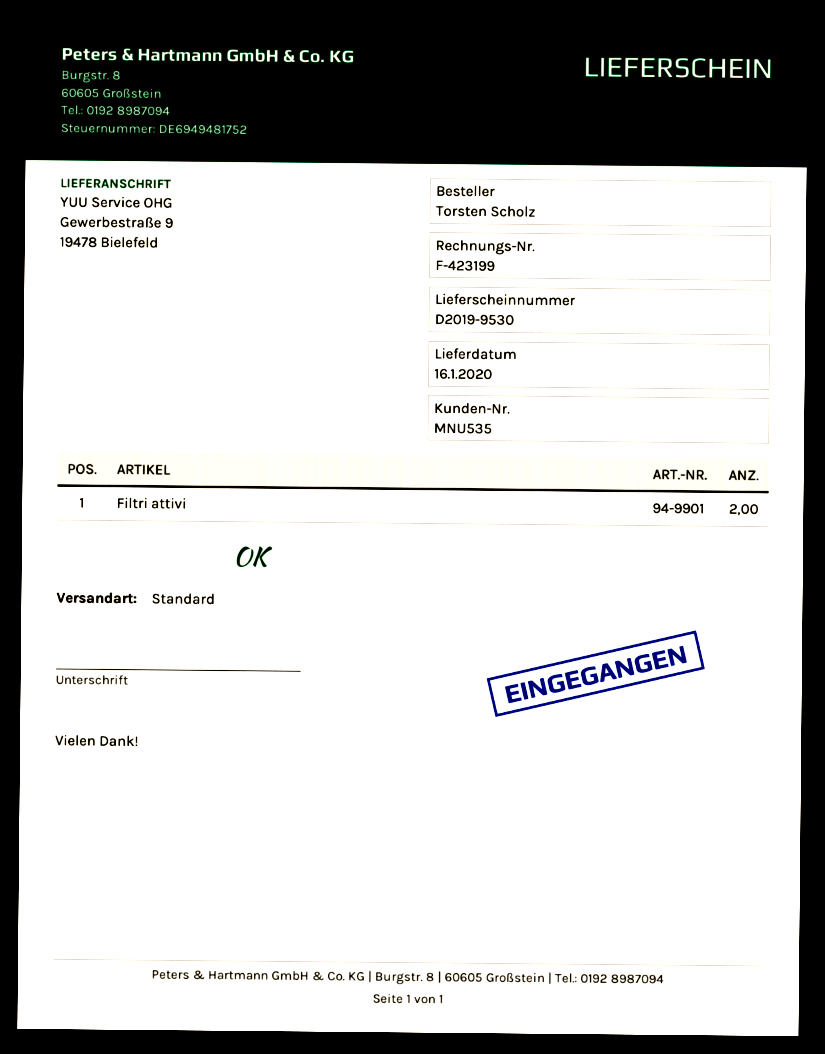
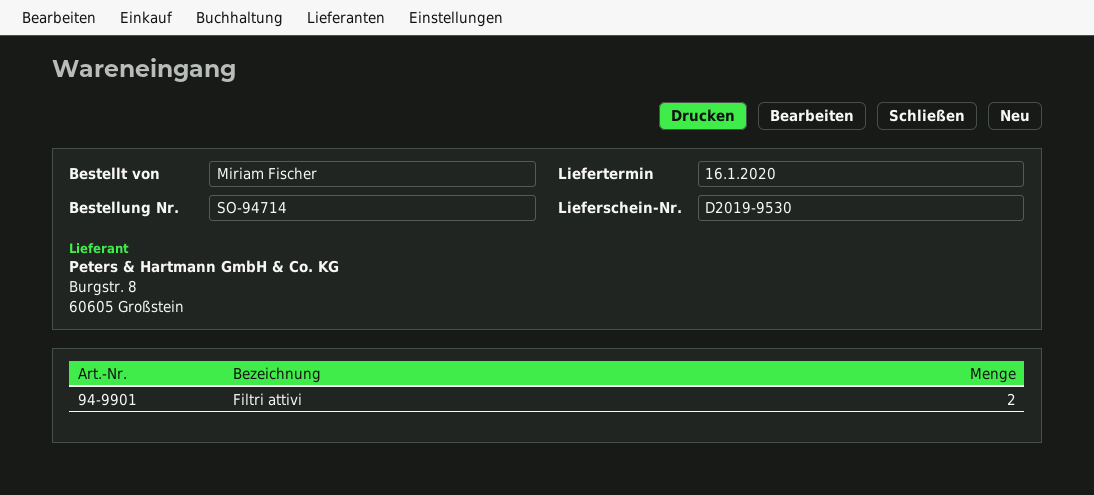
ordered by: Torsten Scholz -> Miriam Fischer

